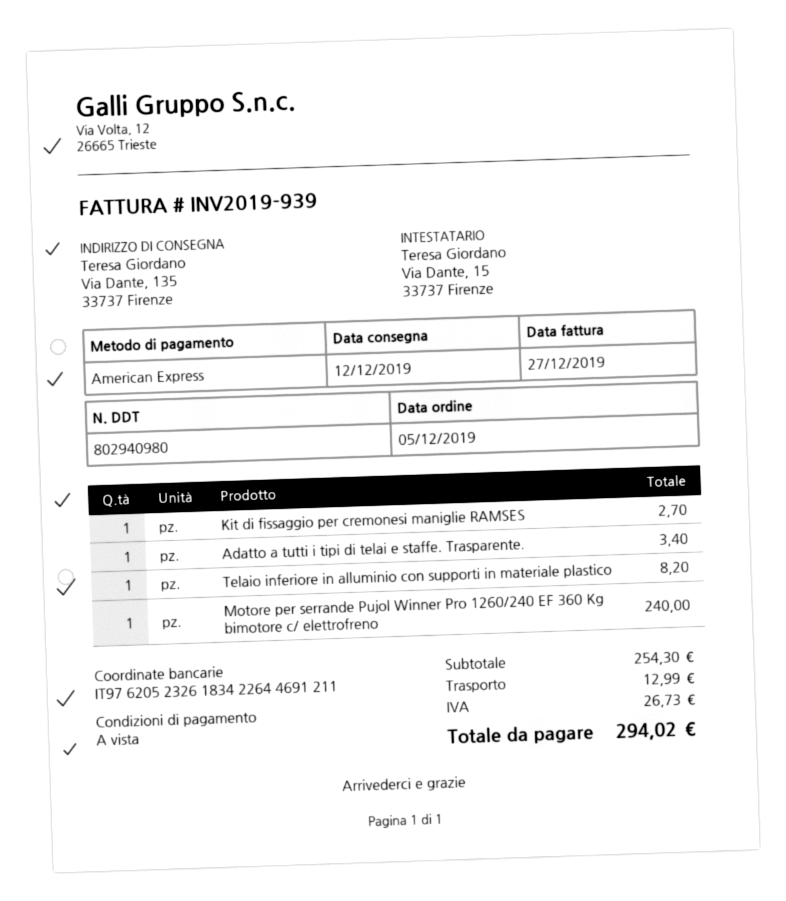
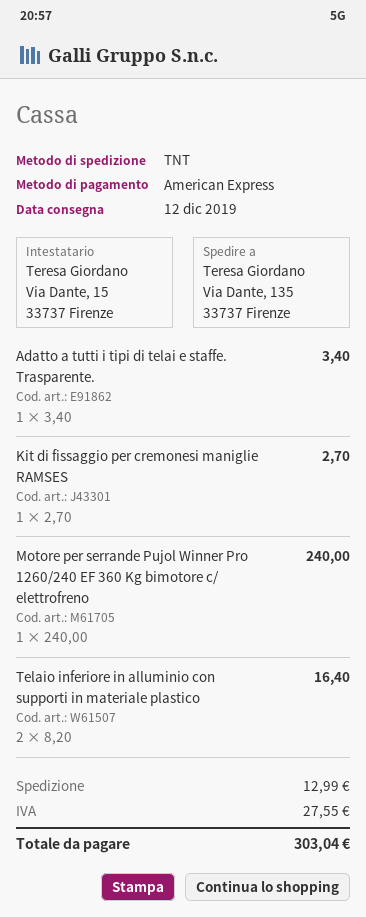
Telaio inferiore in alluminio con supporti in materiale plastico: 1 for 8.20 -> 2 for 16.40
tax: 26.73 -> 27.55
total: 294.02 -> 303.04

